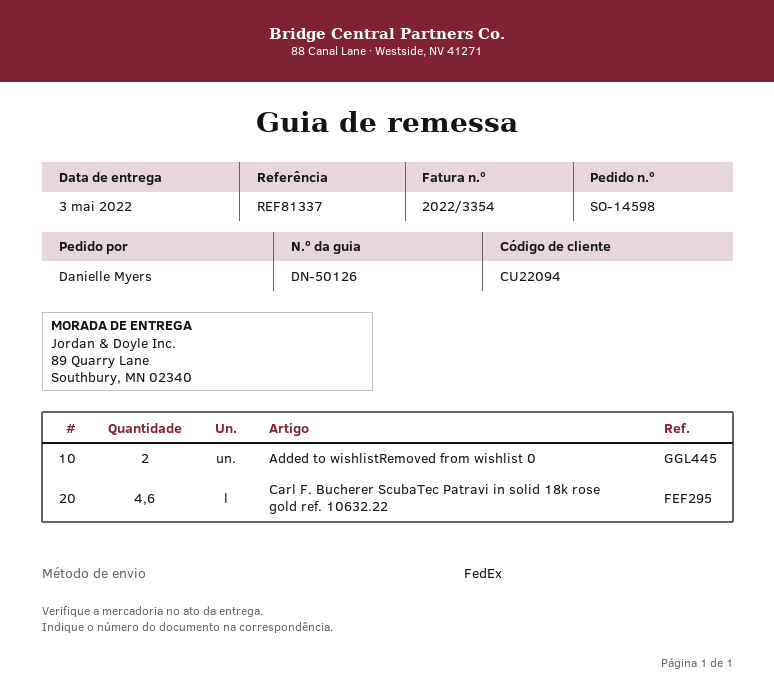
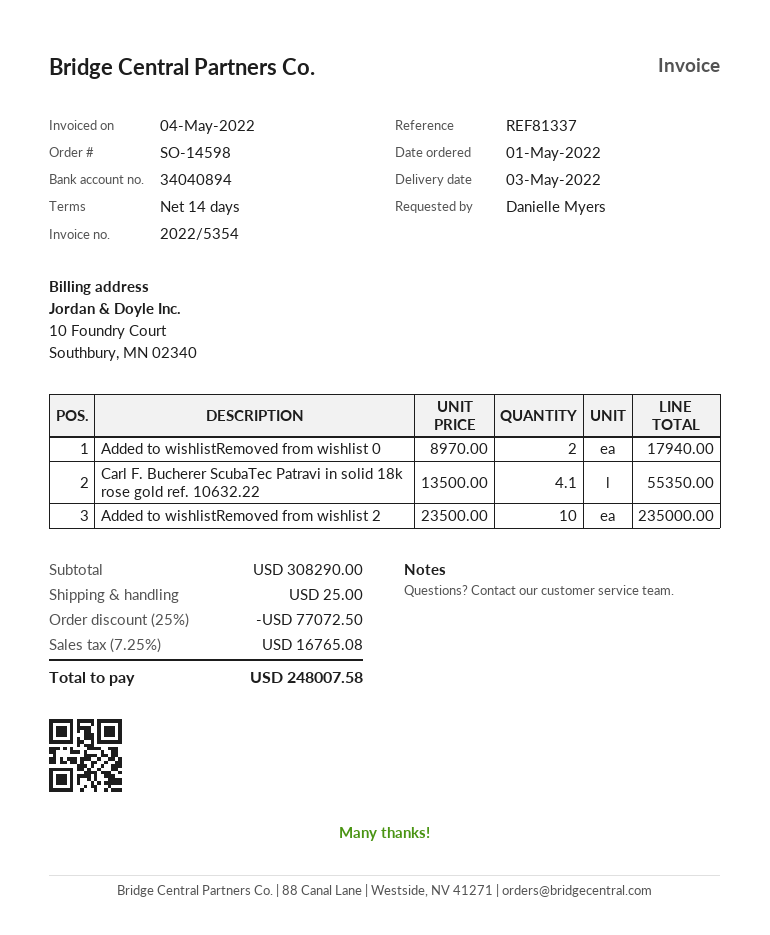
invoice number: 2022/3354 -> 2022/5354
Carl F. Bucherer ScubaTec Patravi in solid 18k rose gold ref. 10632.22: 4.6 -> 4.1
Added to wishlistRemoved from wishlist 2: none -> 10

